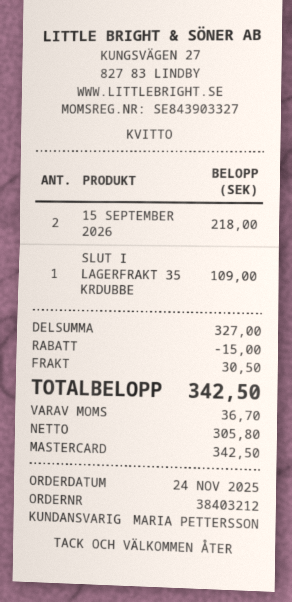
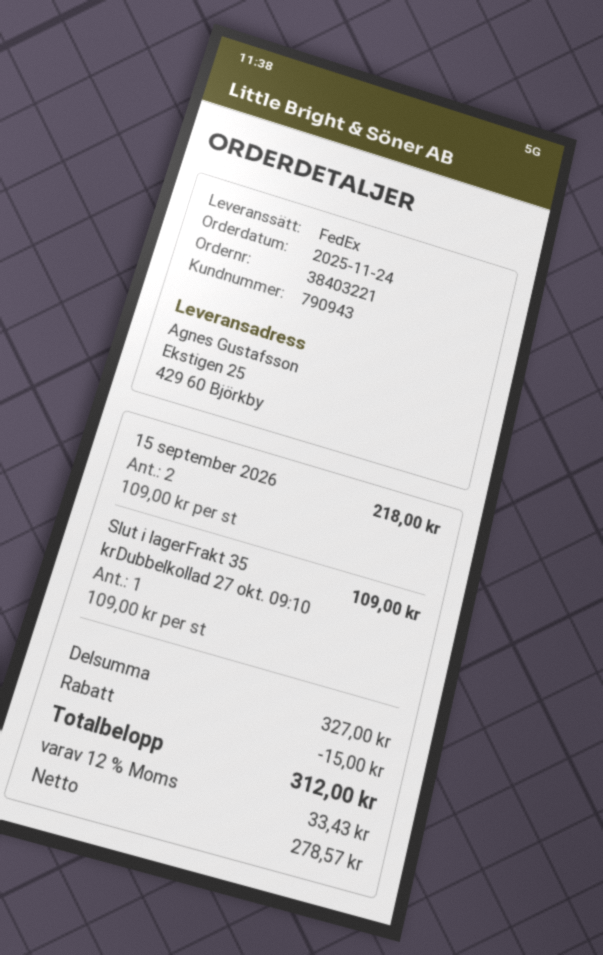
order number: 38403212 -> 38403221
shipping: 30.50 -> none
net: 305.80 -> 278.57
tax: 36.70 -> 33.43
total: 342.50 -> 312.00

